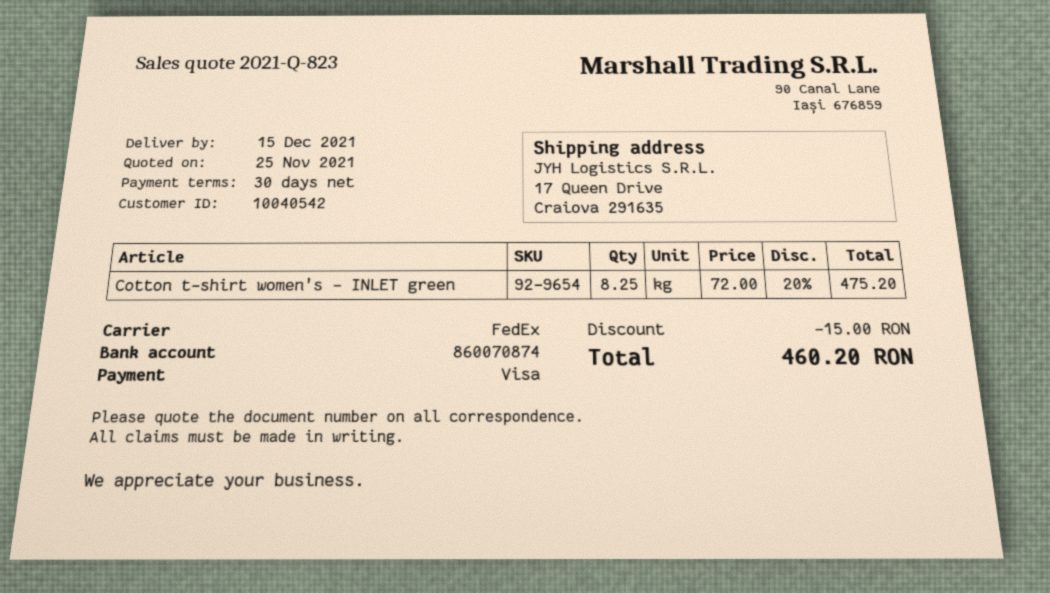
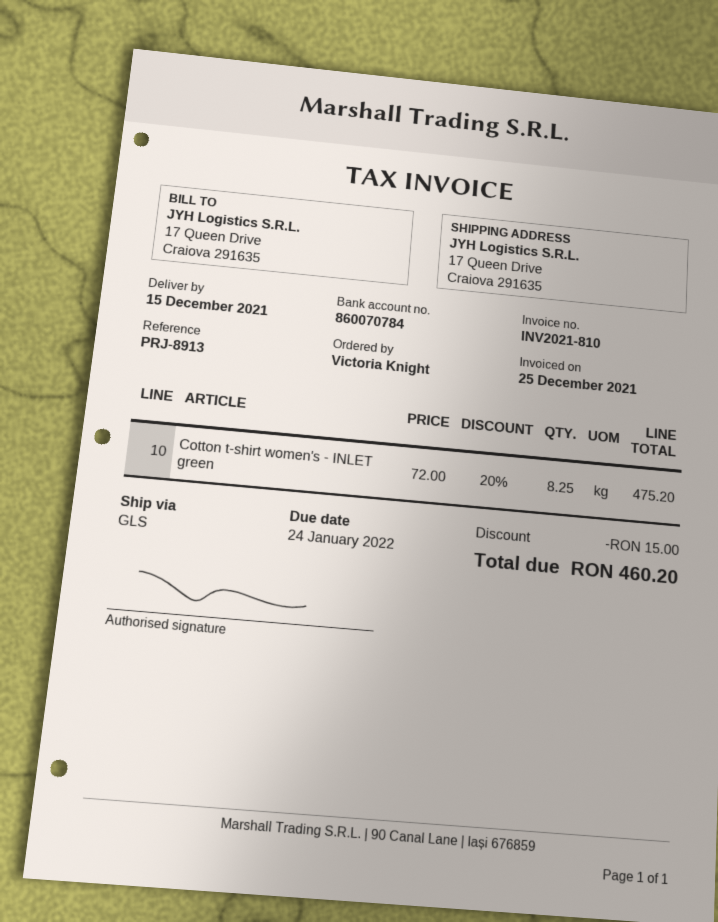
bank account: 860070874 -> 860070784
shipping method: FedEx -> GLS

